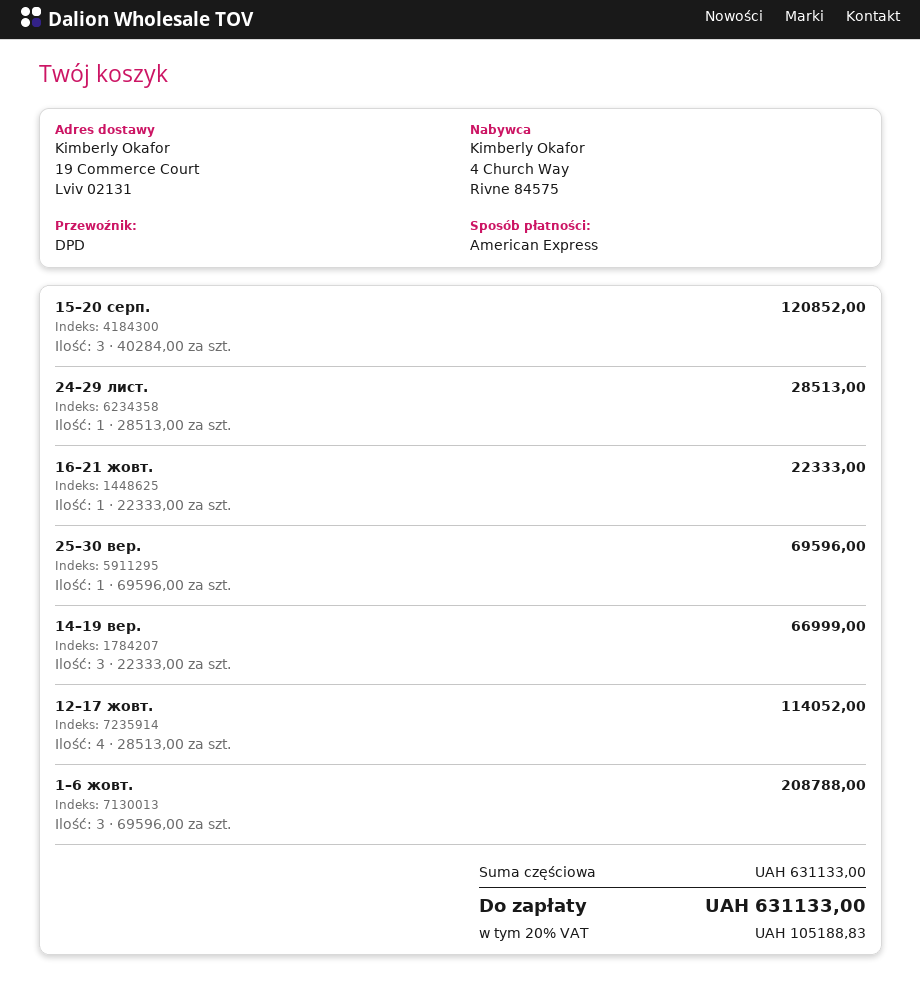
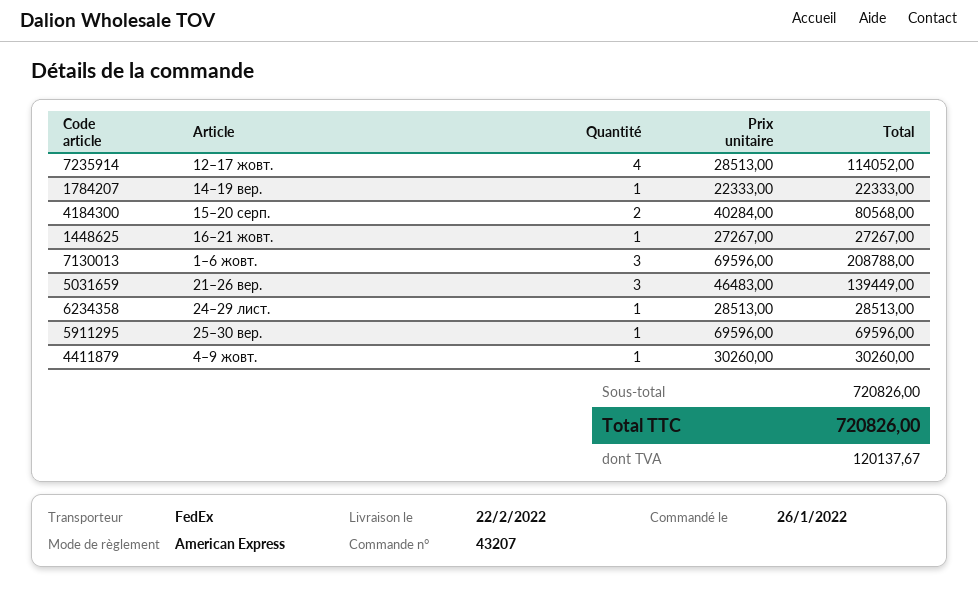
shipping method: DPD -> FedEx
15–20 серп.: 3 x 40284.00 = 120852.00 -> 2 x 40284.00 = 80568.00
16–21 жовт.: 1 x 22333.00 = 22333.00 -> 1 x 27267.00 = 27267.00
14–19 вер.: 3 x 22333.00 = 66999.00 -> 1 x 22333.00 = 22333.00
21–26 вер.: none -> 3 x 46483.00 = 139449.00
4–9 жовт.: none -> 1 x 30260.00 = 30260.00
subtotal: 631133.00 -> 720826.00
tax: 105188.83 -> 120137.67
total: 631133.00 -> 720826.00

